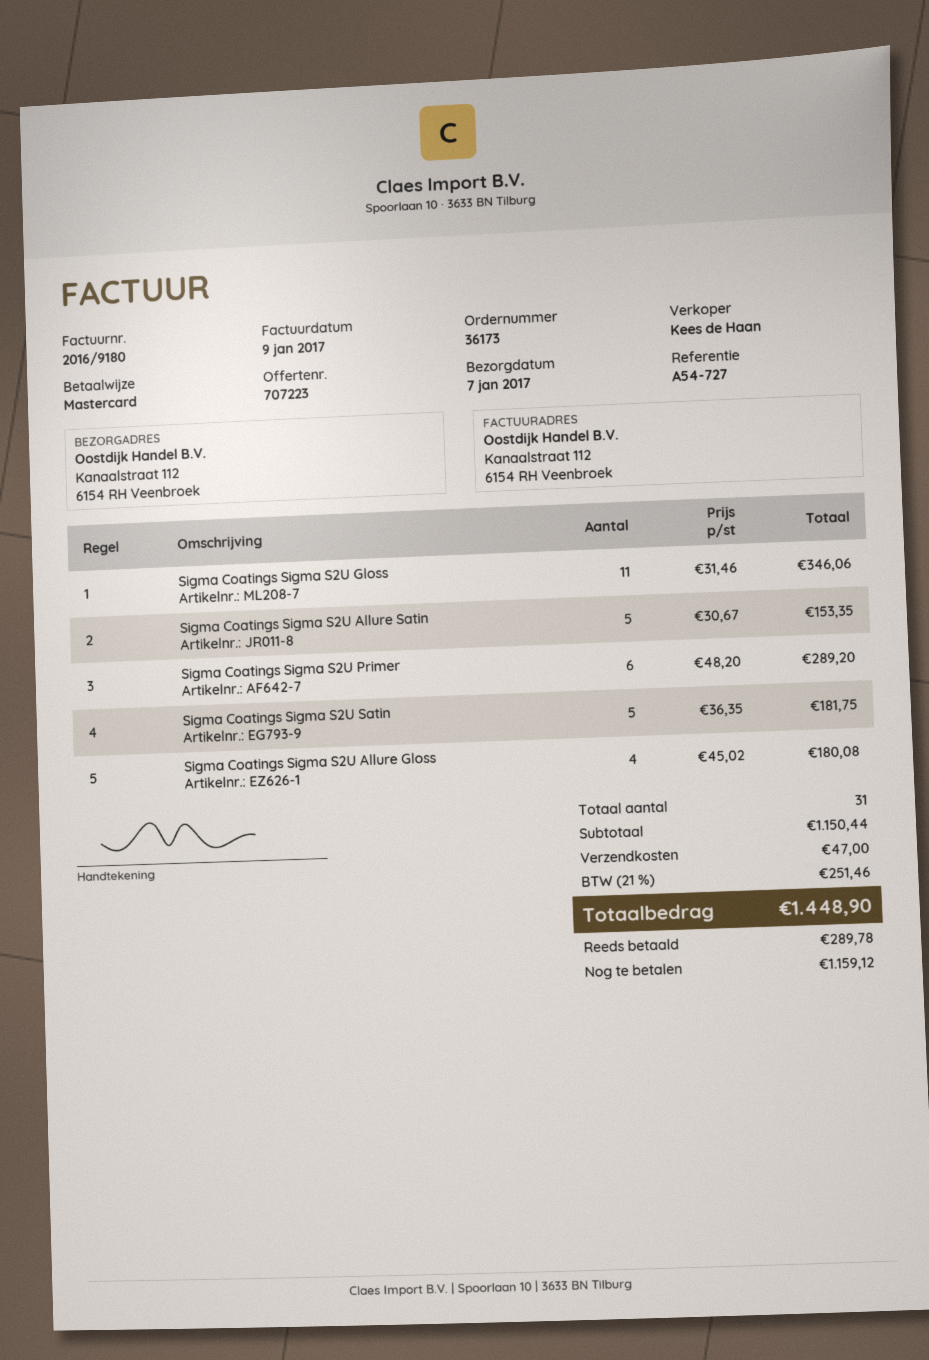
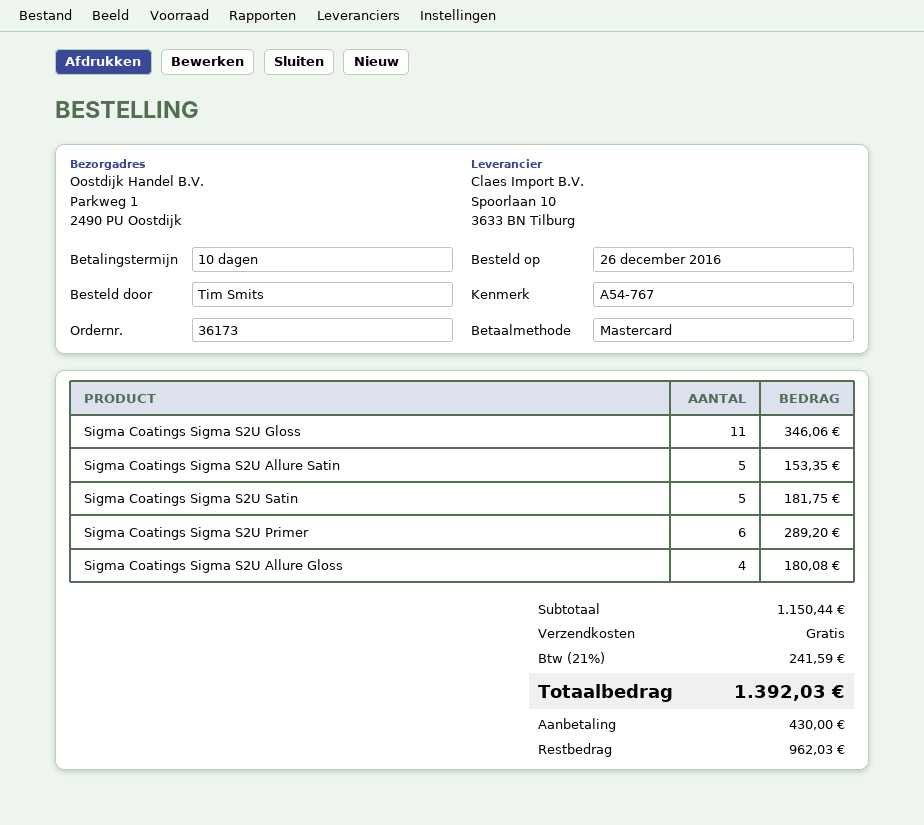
reference: A54-727 -> A54-767
ship to: Kanaalstraat 112, 6154 RH Veenbroek -> Parkweg 1, 2490 PU Oostdijk
shipping: 47.00 -> 0.00
tax: 21% = 251.46 -> 21% = 241.59
total: 1448.90 -> 1392.03
deposit: 289.78 -> 430.00
balance: 1159.12 -> 962.03

